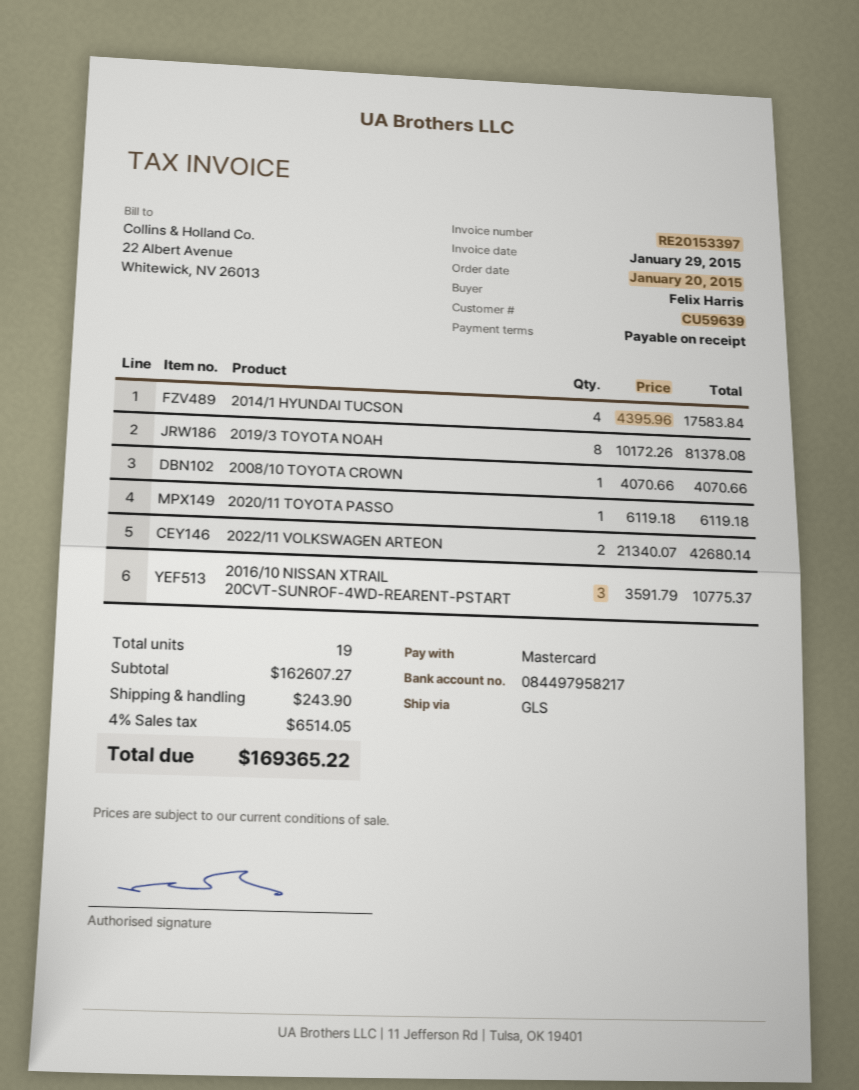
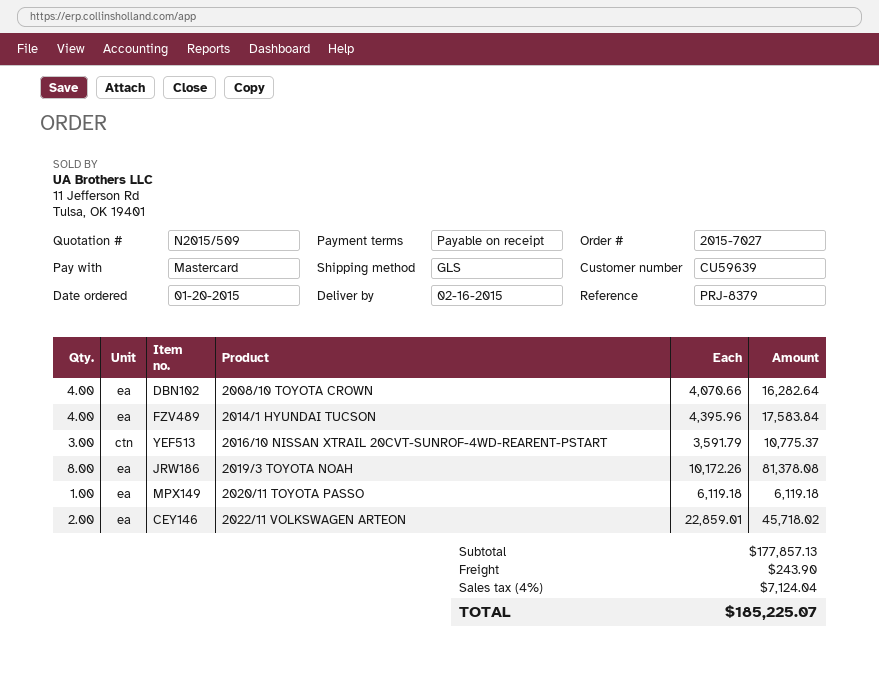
2008/10 TOYOTA CROWN: 1 x 4070.66 = 4070.66 -> 4 x 4070.66 = 16282.64
2022/11 VOLKSWAGEN ARTEON: 2 x 21340.07 = 42680.14 -> 2 x 22859.01 = 45718.02
subtotal: 162607.27 -> 177857.13
tax: 4% = 6514.05 -> 4% = 7124.04
total: 169365.22 -> 185225.07

